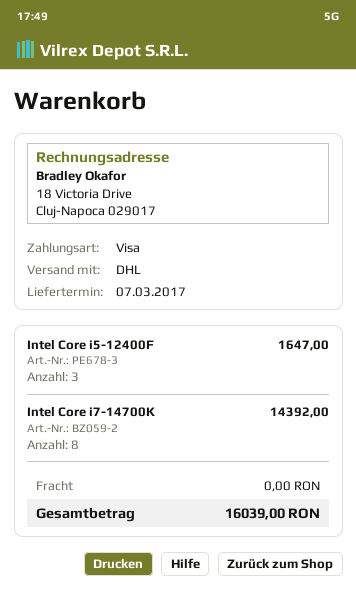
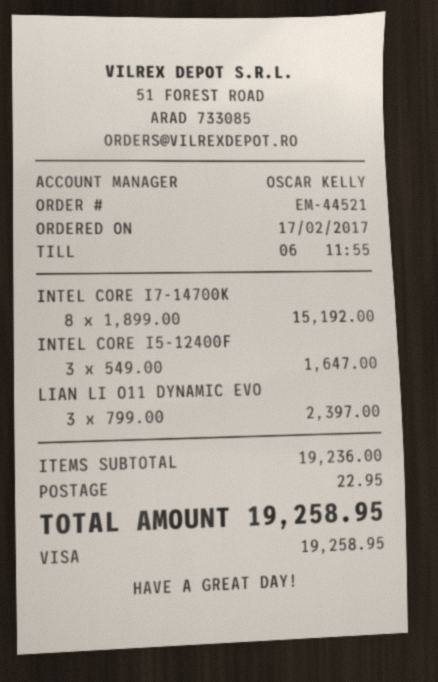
Intel Core i7-14700K: 8 for 14392.00 -> 8 for 15192.00
LIAN LI O11 DYNAMIC EVO: none -> 3 for 2397.00
shipping: 0.00 -> 22.95
total: 16039.00 -> 19258.95

